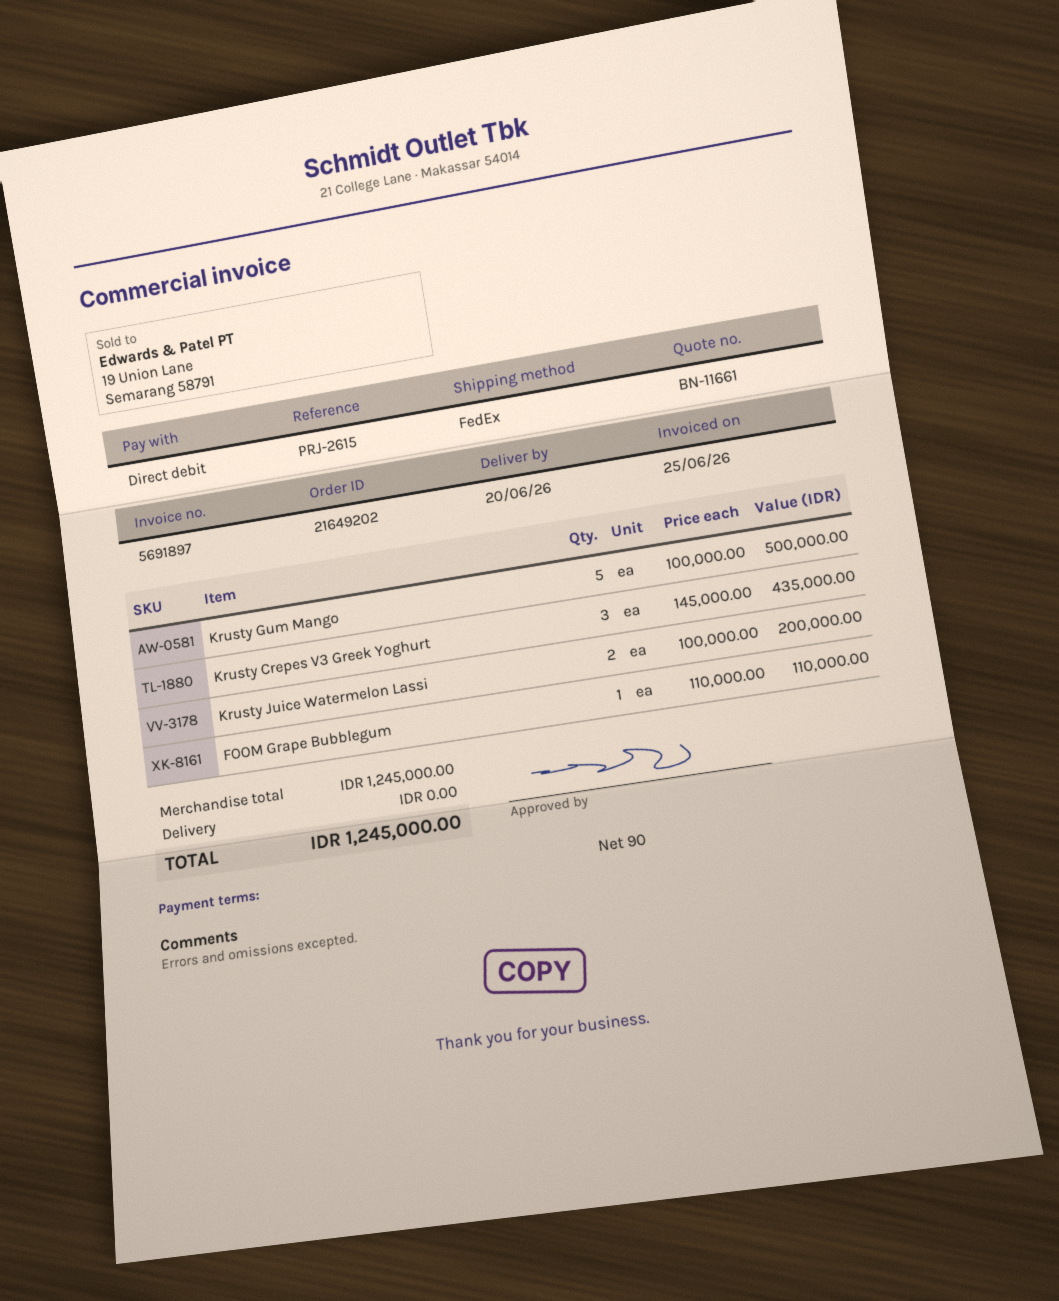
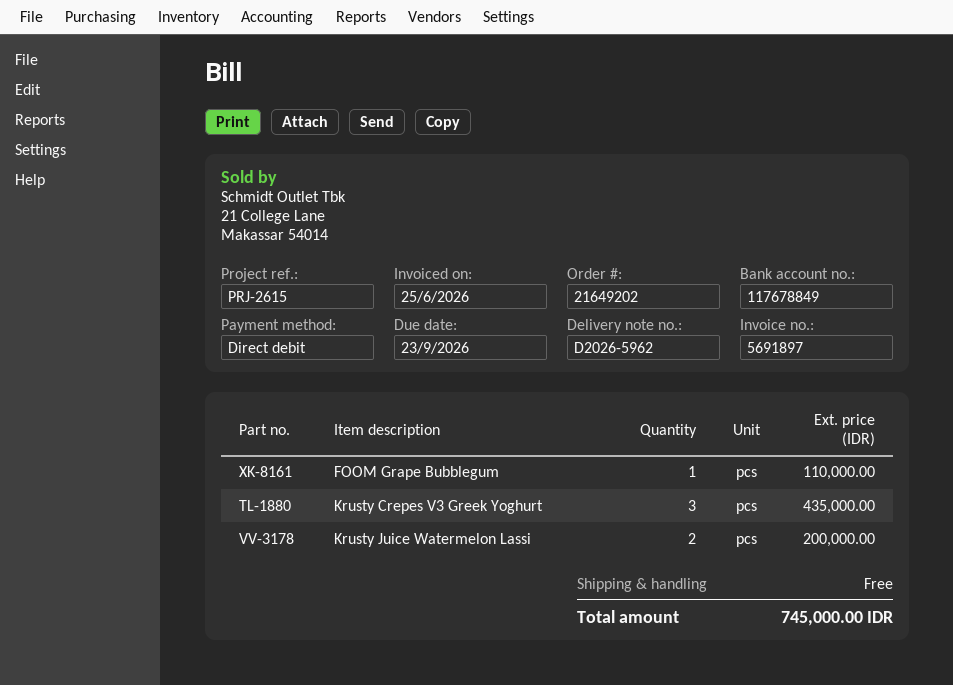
Krusty Gum Mango: 5 for 500000.00 -> none
total: 1245000.00 -> 745000.00

